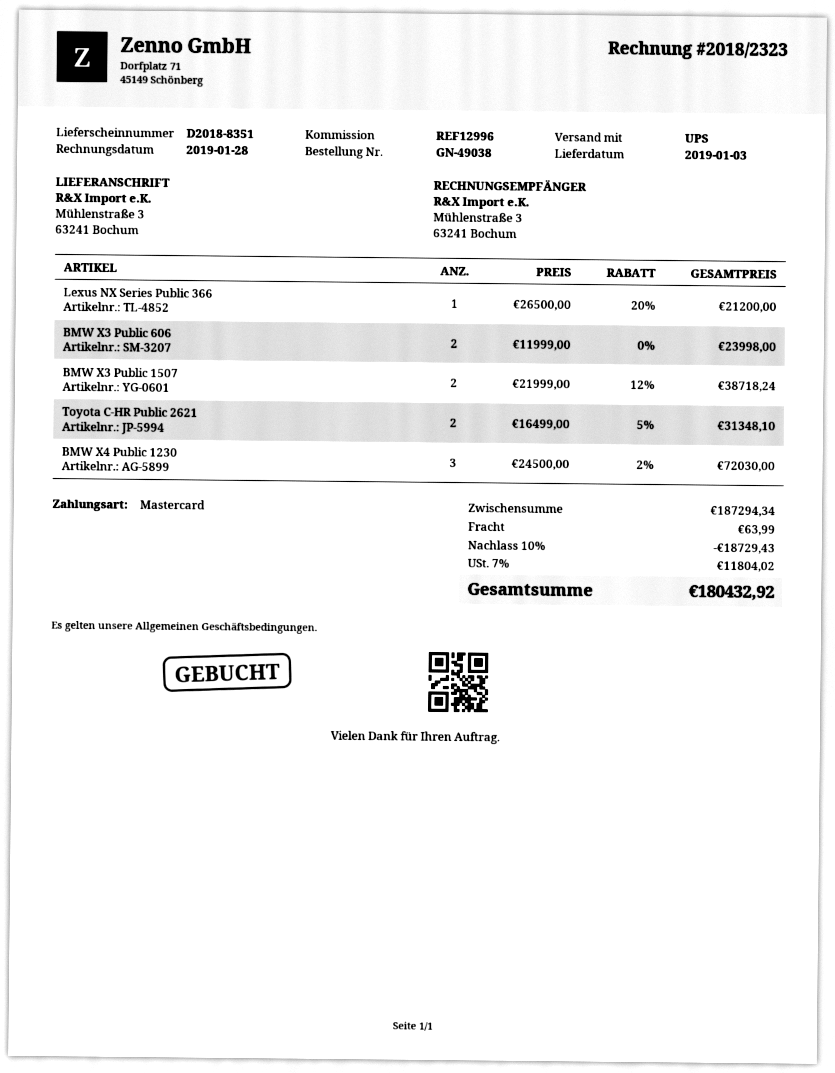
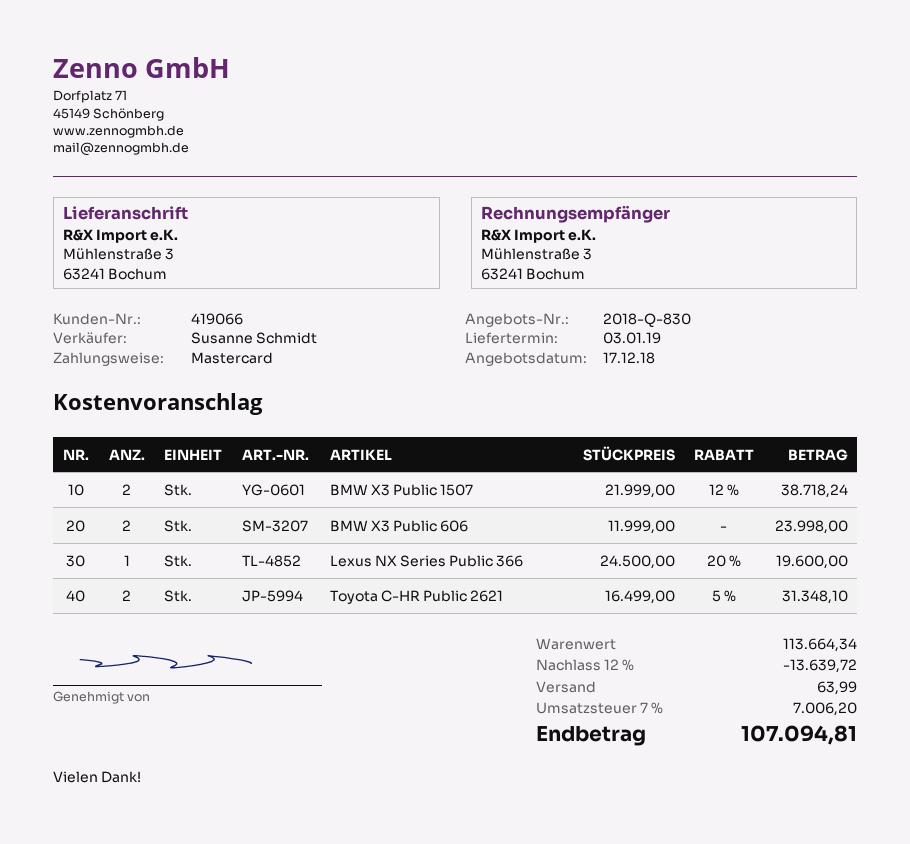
Lexus NX Series Public 366: 1 x 26500.00 - 20% = 21200.00 -> 1 x 24500.00 - 20% = 19600.00
BMW X4 Public 1230: 3 x 24500.00 - 2% = 72030.00 -> none
subtotal: 187294.34 -> 113664.34
discount: 10% = 18729.43 -> 12% = 13639.72
tax: 7% = 11804.02 -> 7% = 7006.20
total: 180432.92 -> 107094.81

